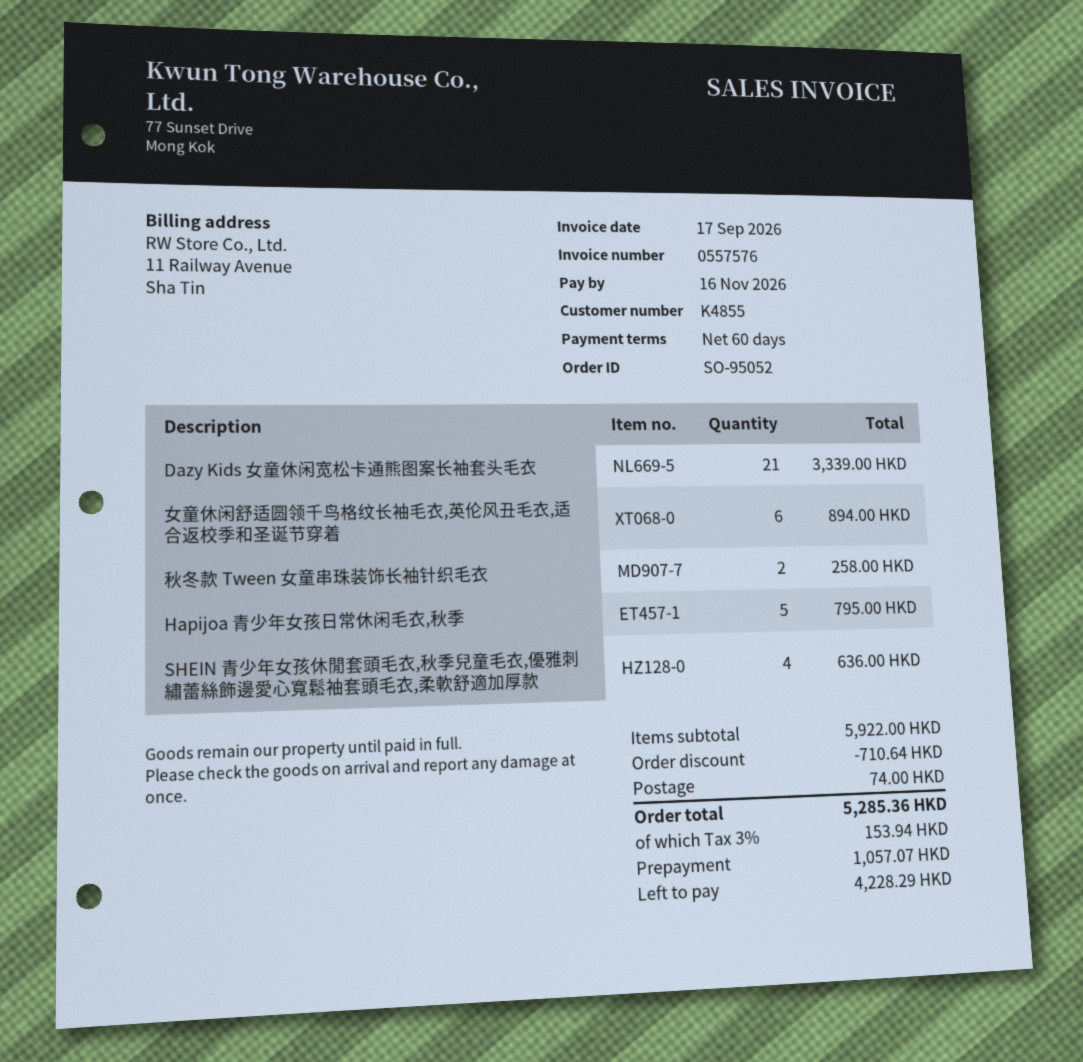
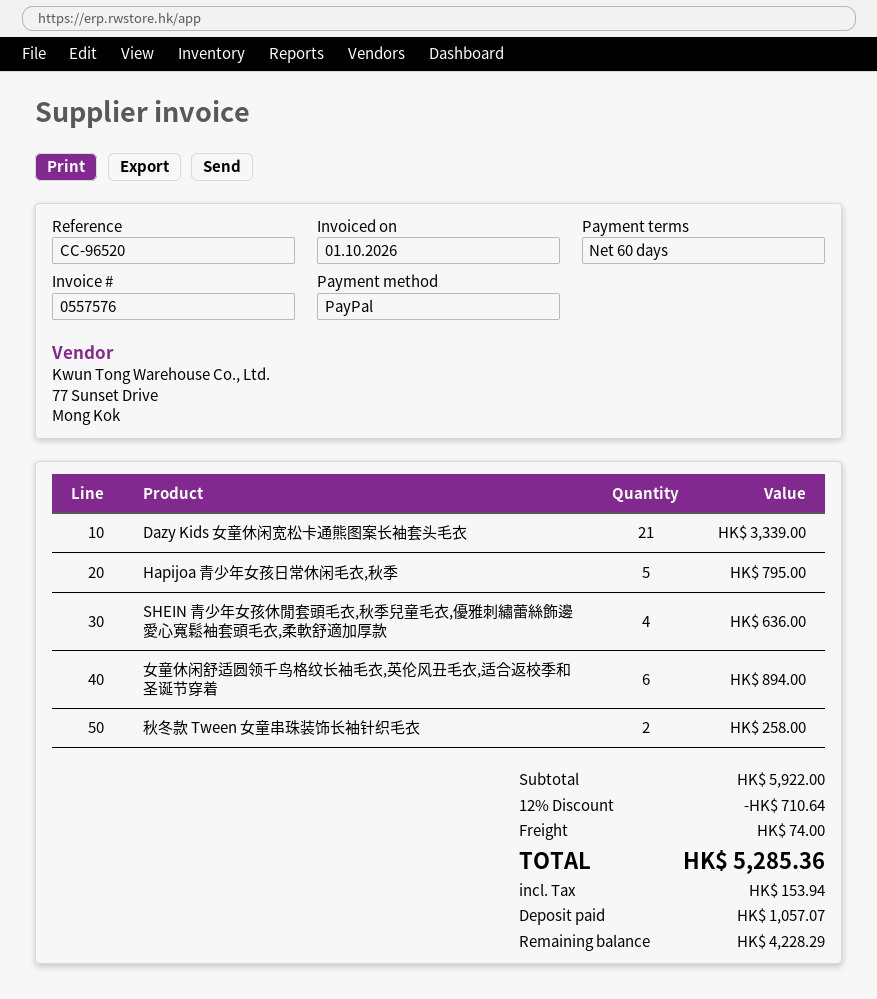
invoice date: 2026-09-17 -> 2026-10-01

